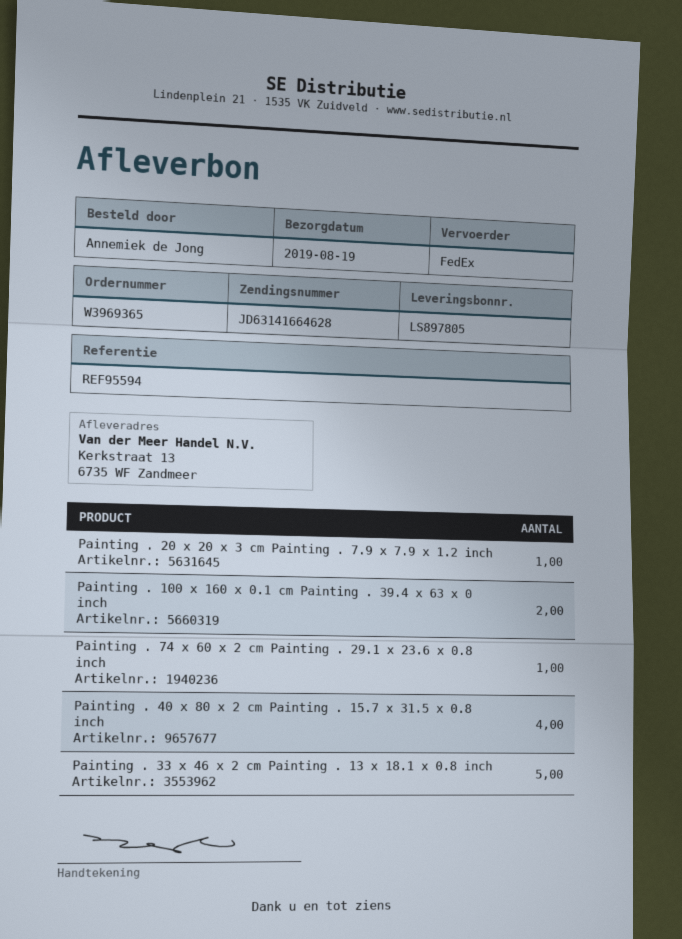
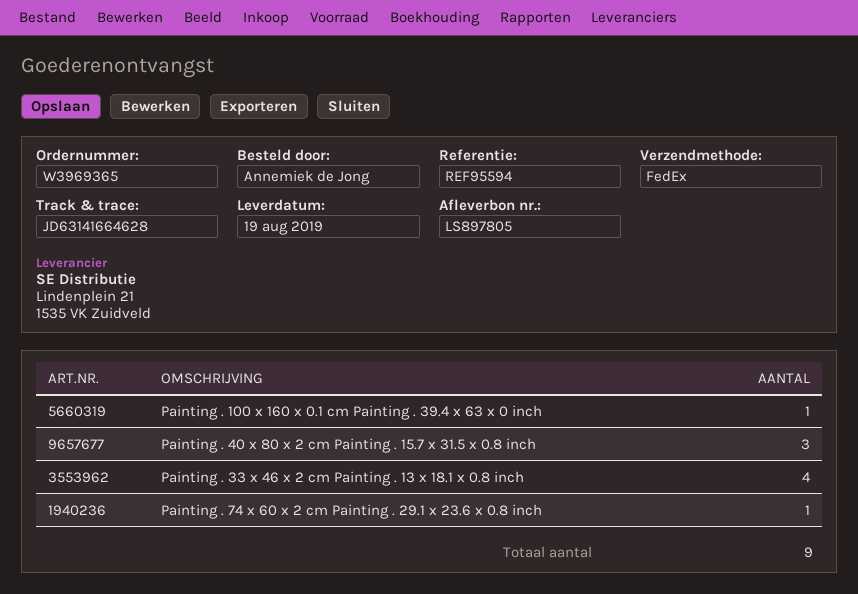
Painting . 20 x 20 x 3 cm Painting . 7.9 x 7.9 x 1.2 inch: 1 -> none
Painting . 100 x 160 x 0.1 cm Painting . 39.4 x 63 x 0 inch: 2 -> 1
Painting . 40 x 80 x 2 cm Painting . 15.7 x 31.5 x 0.8 inch: 4 -> 3
Painting . 33 x 46 x 2 cm Painting . 13 x 18.1 x 0.8 inch: 5 -> 4

